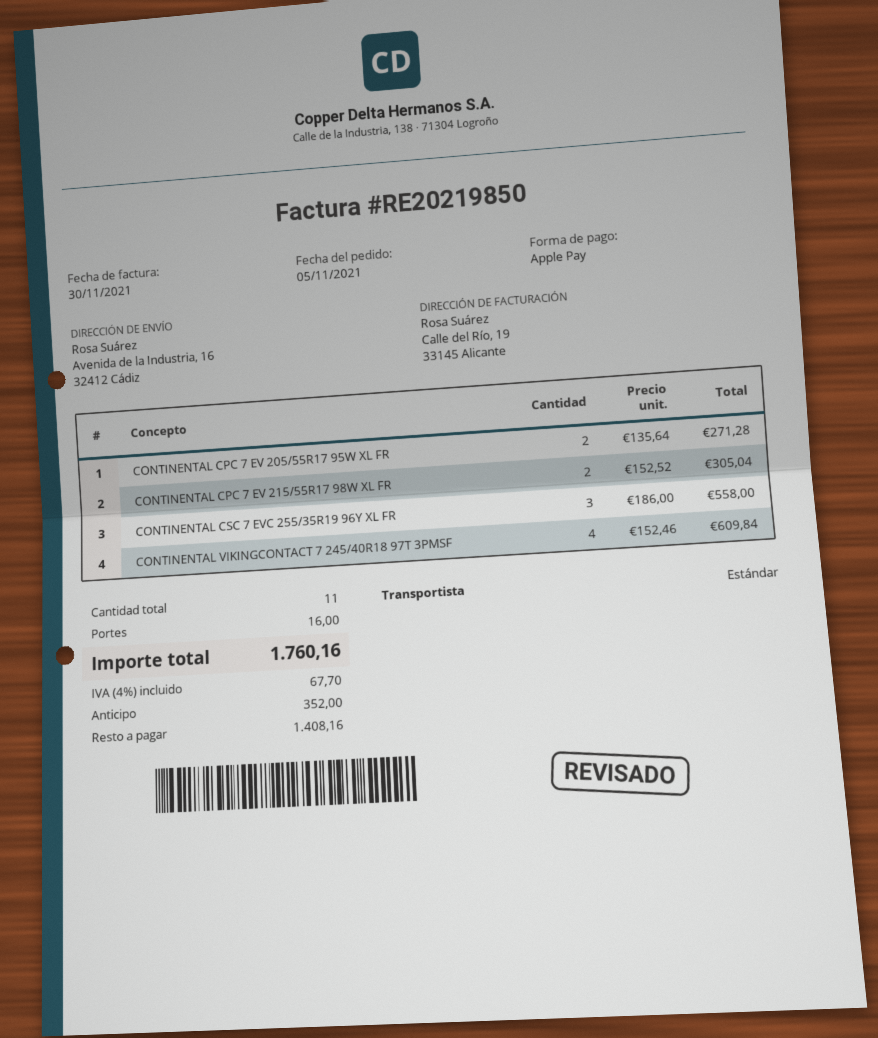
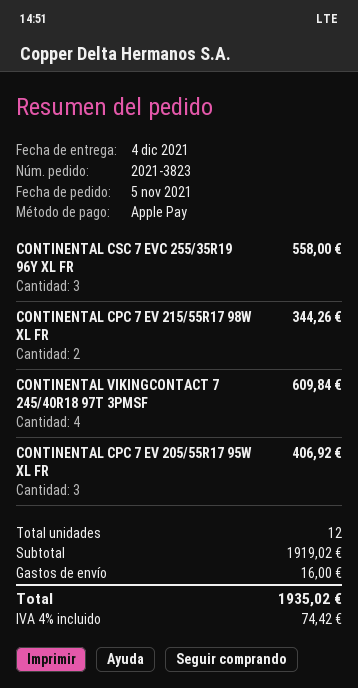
CONTINENTAL CPC 7 EV 205/55R17 95W XL FR: 2 for 271.28 -> 3 for 406.92
CONTINENTAL CPC 7 EV 215/55R17 98W XL FR: 2 for 305.04 -> 2 for 344.26
total quantity: 11 -> 12
tax: 4% = 67.70 -> 4% = 74.42
total: 1760.16 -> 1935.02

